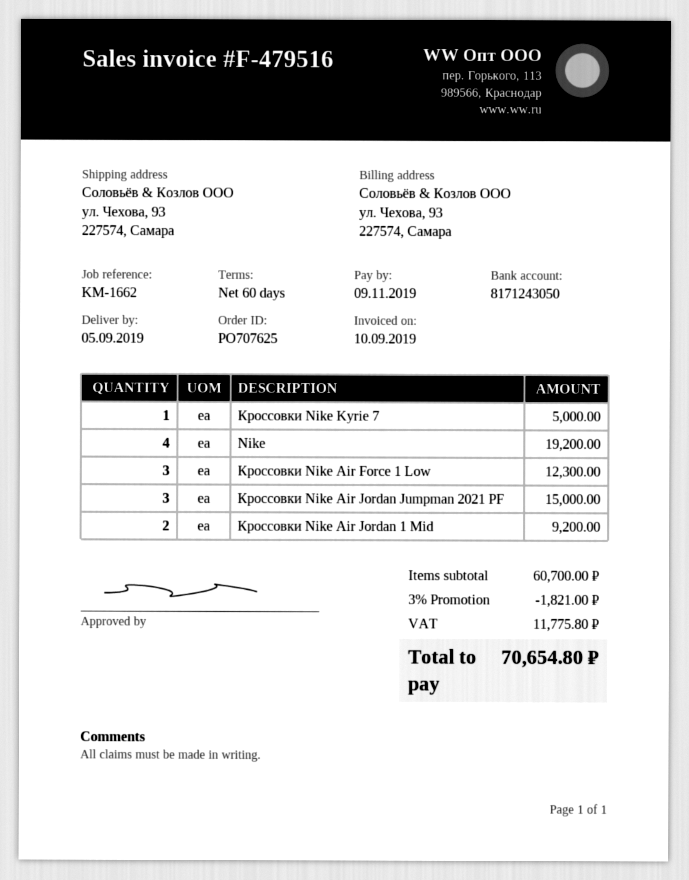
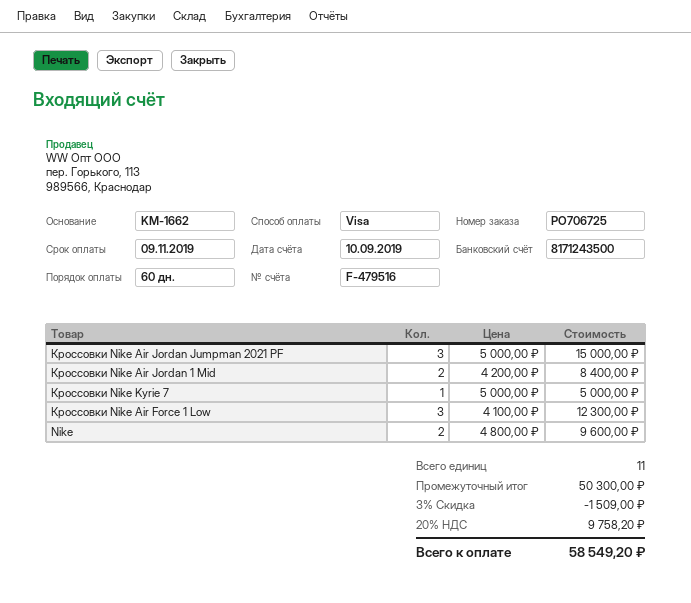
order number: PO707625 -> PO706725
bank account: 8171243050 -> 8171243500
Nike: 4 for 19200.00 -> 2 for 9600.00
Кроссовки Nike Air Jordan 1 Mid: 2 for 9200.00 -> 2 for 8400.00
subtotal: 60700.00 -> 50300.00
discount: 3% = 1821.00 -> 3% = 1509.00
tax: 11775.80 -> 9758.20
total: 70654.80 -> 58549.20

